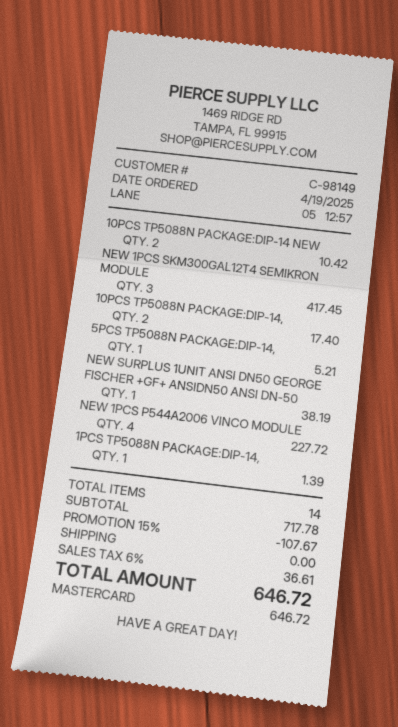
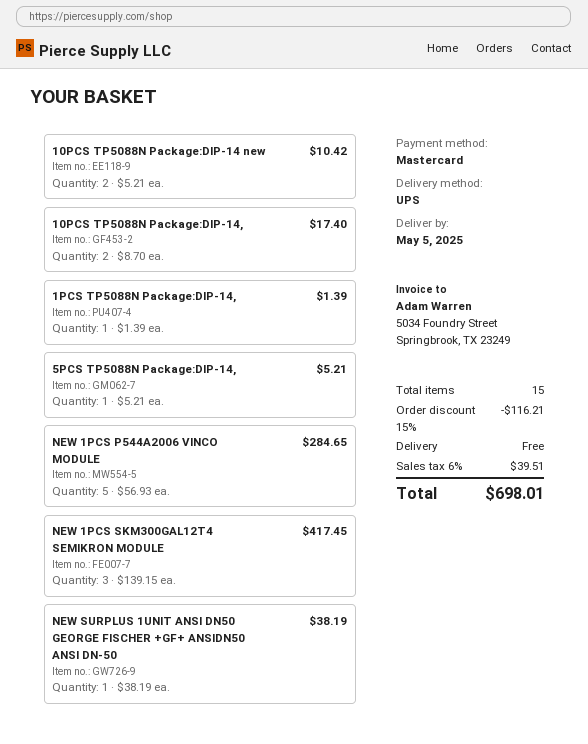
NEW 1PCS P544A2006 VINCO MODULE: 4 for 227.72 -> 5 for 284.65
total quantity: 14 -> 15
discount: 15% = 107.67 -> 15% = 116.21
tax: 6% = 36.61 -> 6% = 39.51
total: 646.72 -> 698.01

